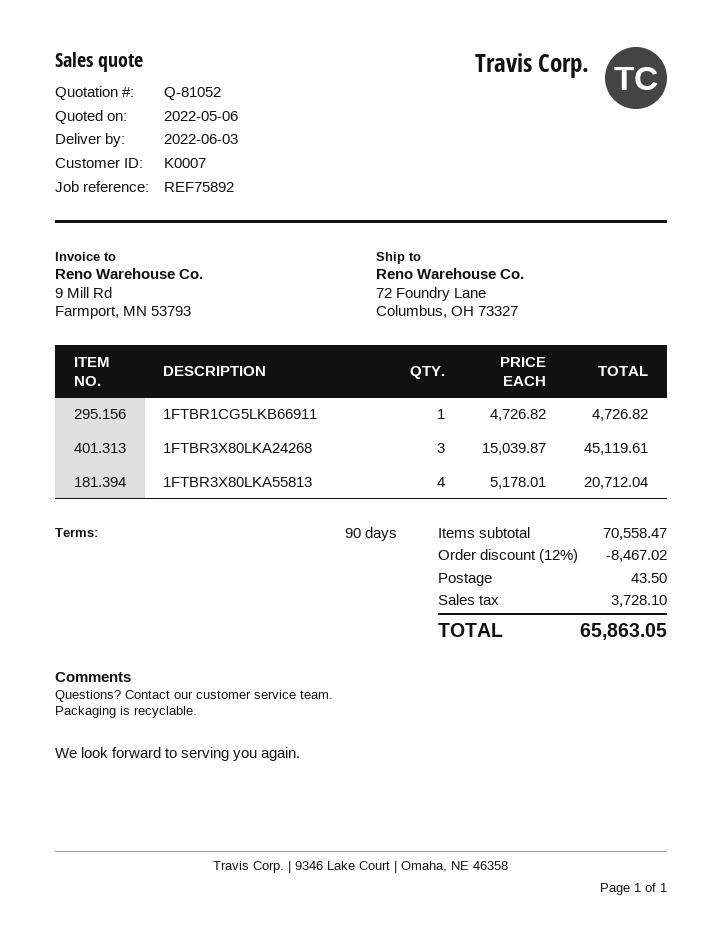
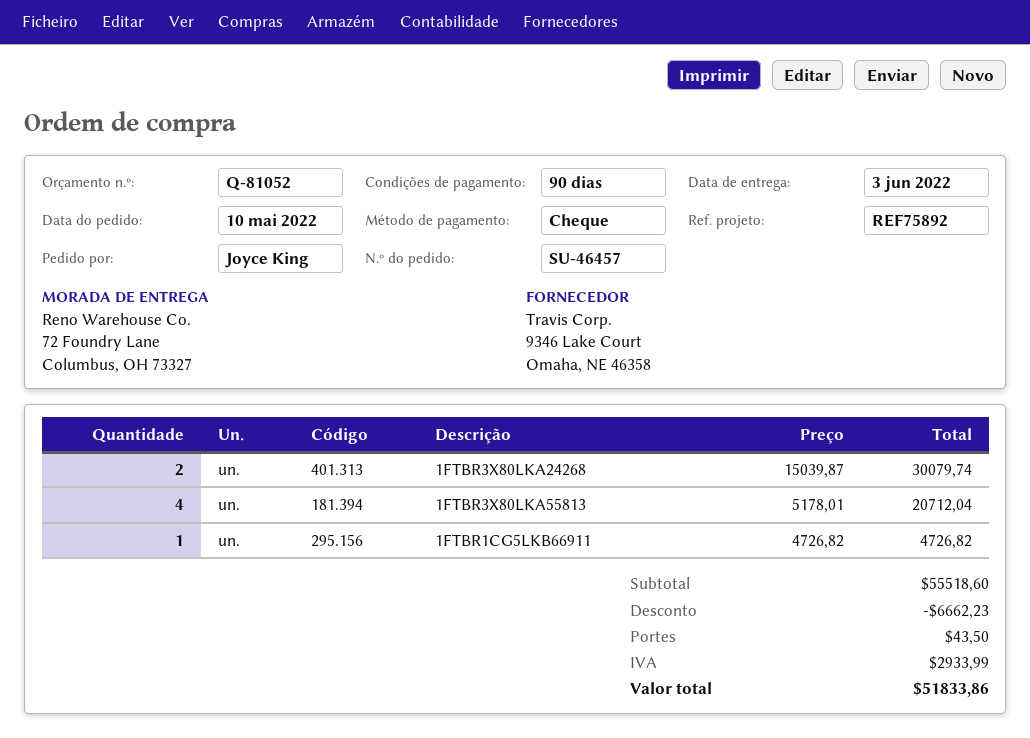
1FTBR3X80LKA24268: 3 x 15039.87 = 45119.61 -> 2 x 15039.87 = 30079.74
subtotal: 70558.47 -> 55518.60
discount: 8467.02 -> 6662.23
tax: 3728.10 -> 2933.99
total: 65863.05 -> 51833.86

